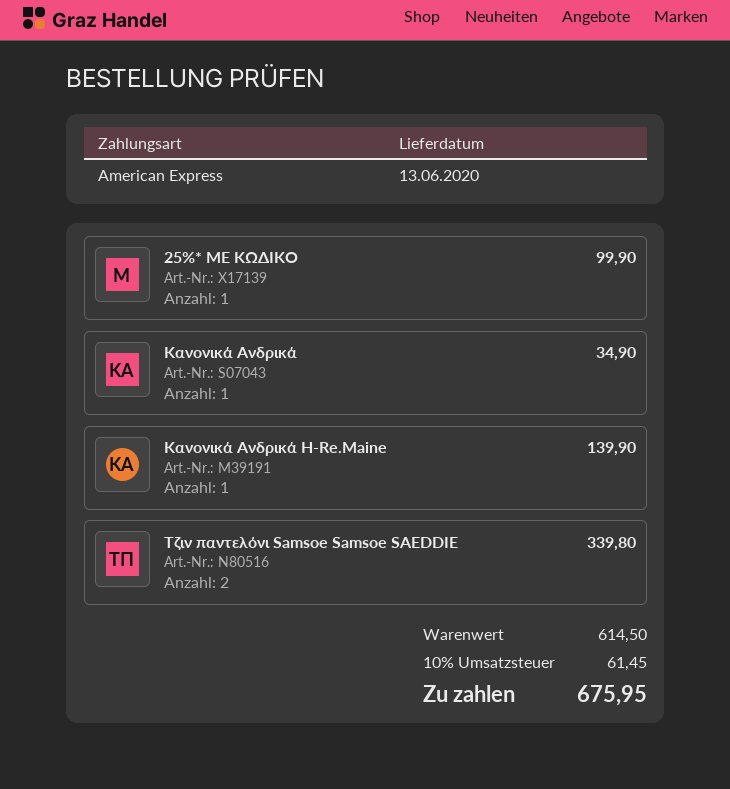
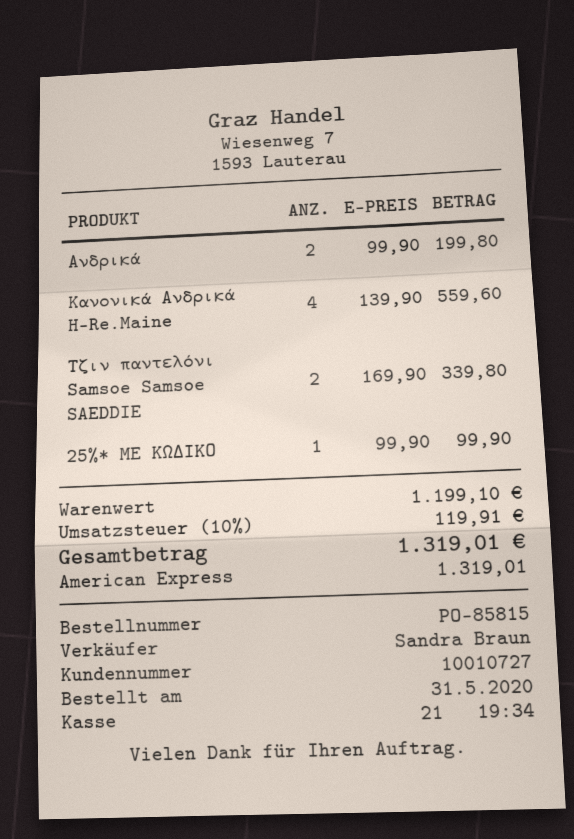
Κανονικά Ανδρικά: 1 for 34.90 -> none
Κανονικά Ανδρικά H-Re.Maine: 1 for 139.90 -> 4 for 559.60
Ανδρικά: none -> 2 for 199.80
subtotal: 614.50 -> 1199.10
tax: 10% = 61.45 -> 10% = 119.91
total: 675.95 -> 1319.01

